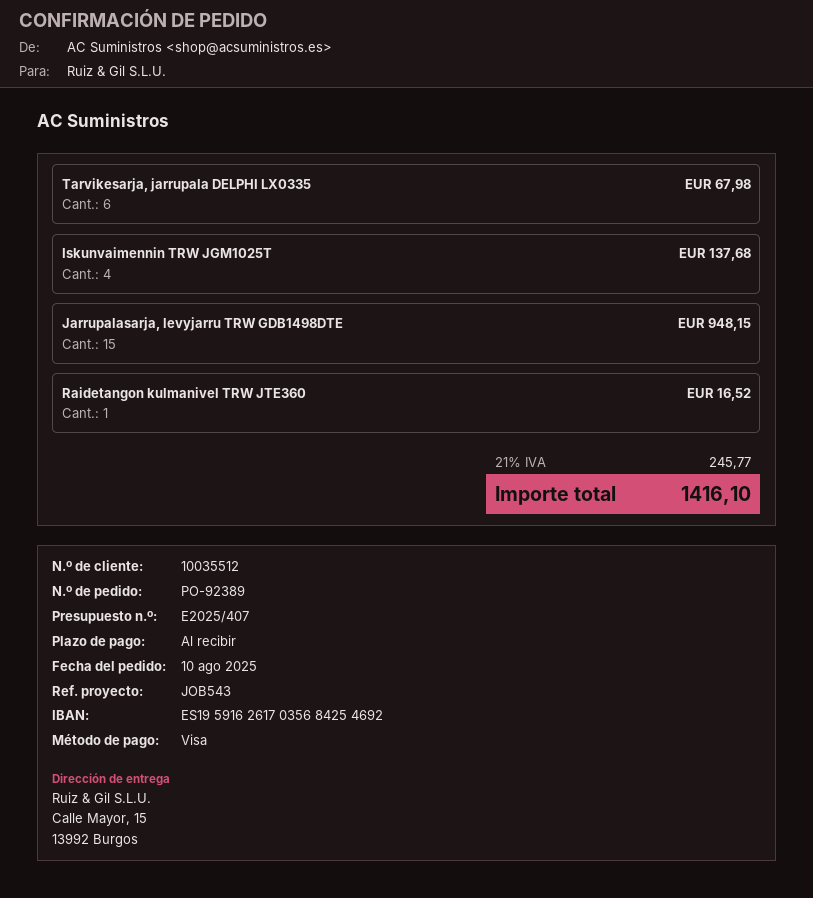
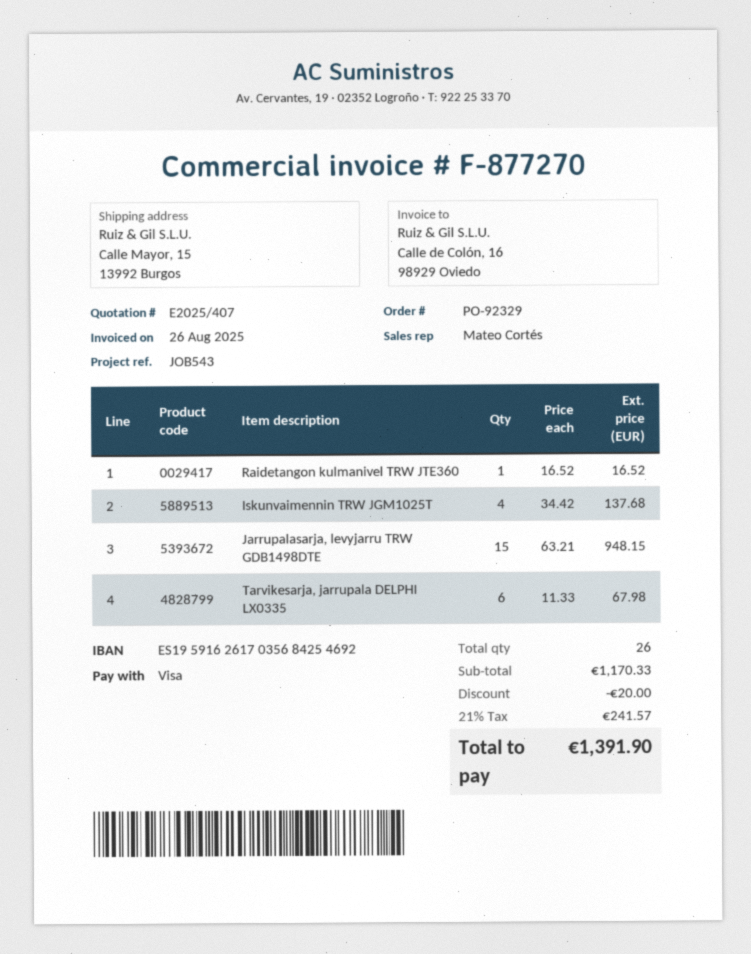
order number: PO-92389 -> PO-92329
discount: none -> 20.00
tax: 21% = 245.77 -> 21% = 241.57
total: 1416.10 -> 1391.90

